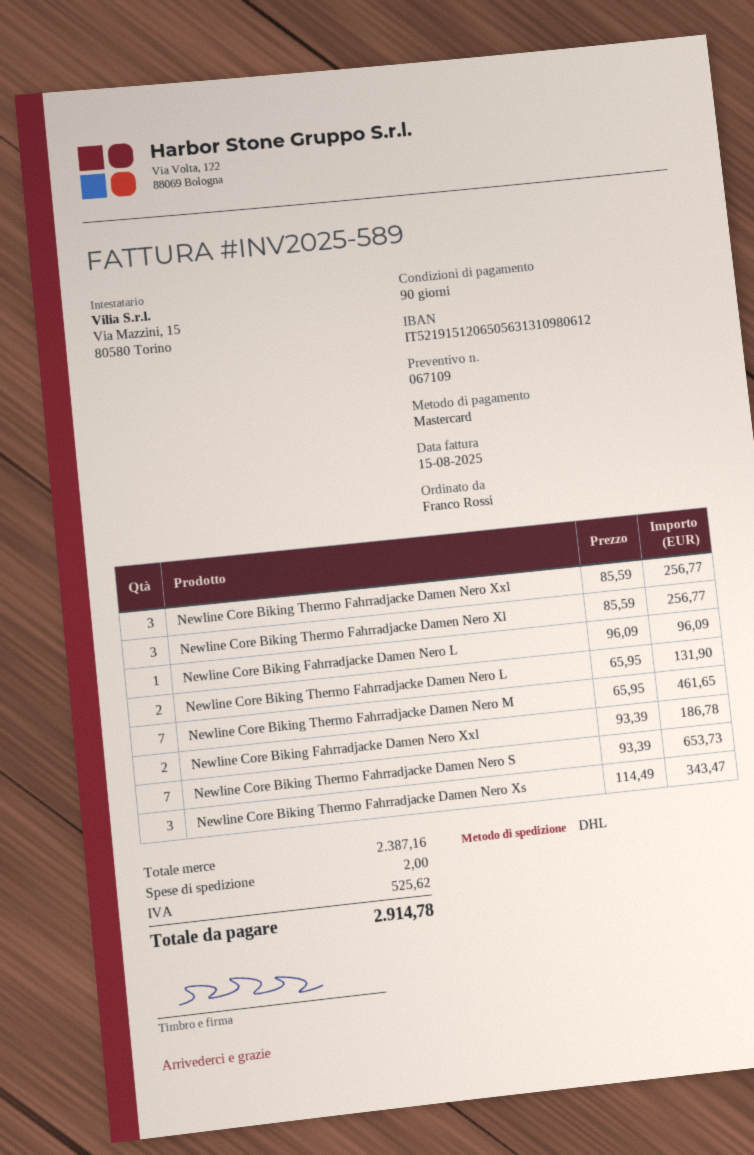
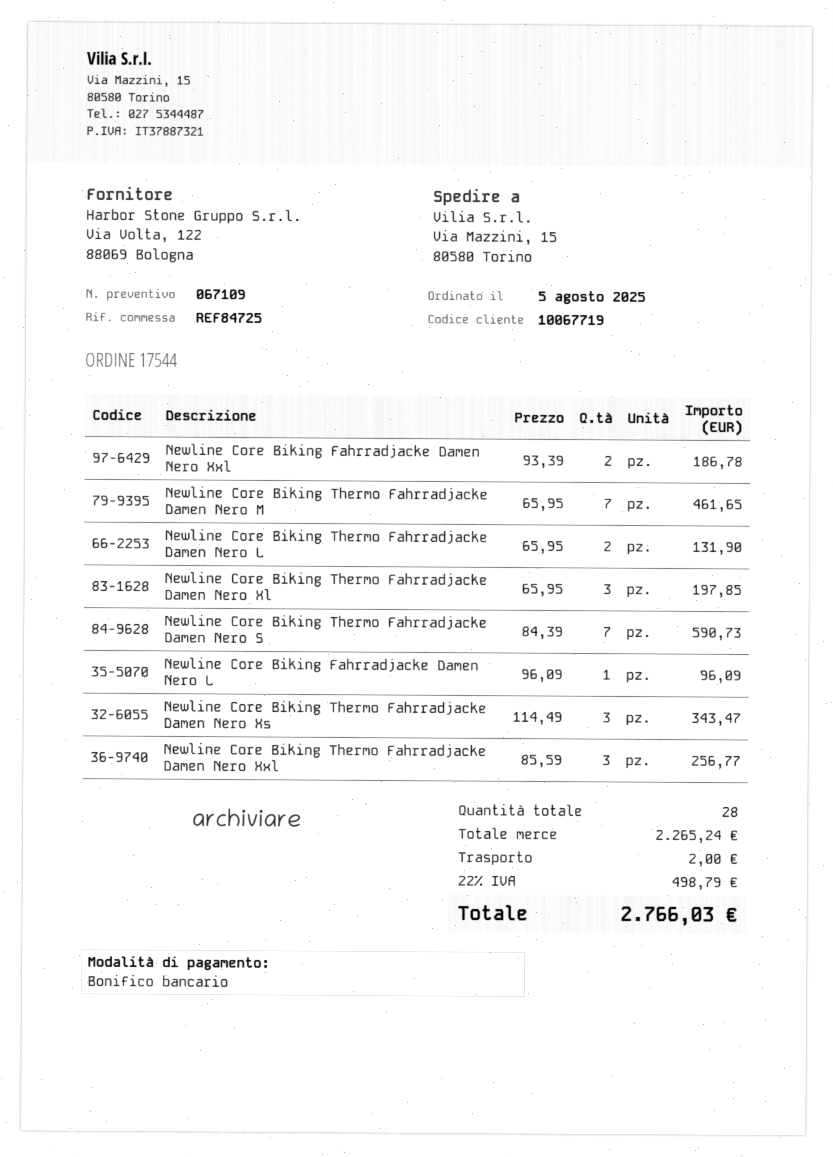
payment method: Mastercard -> bank transfer
Newline Core Biking Thermo Fahrradjacke Damen Nero Xl: 3 x 85.59 = 256.77 -> 3 x 65.95 = 197.85
Newline Core Biking Thermo Fahrradjacke Damen Nero S: 7 x 93.39 = 653.73 -> 7 x 84.39 = 590.73
subtotal: 2387.16 -> 2265.24
tax: 525.62 -> 498.79
total: 2914.78 -> 2766.03

